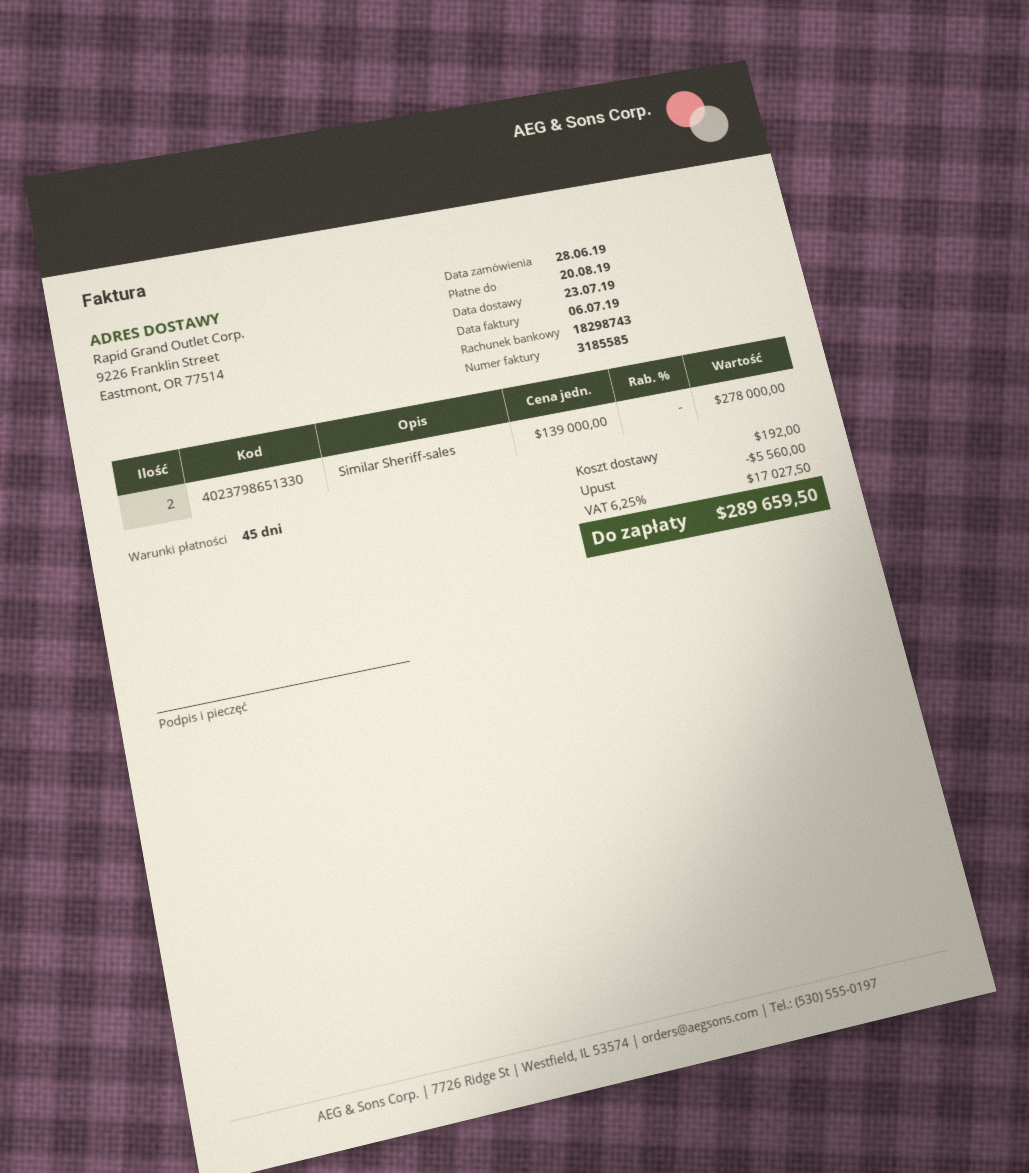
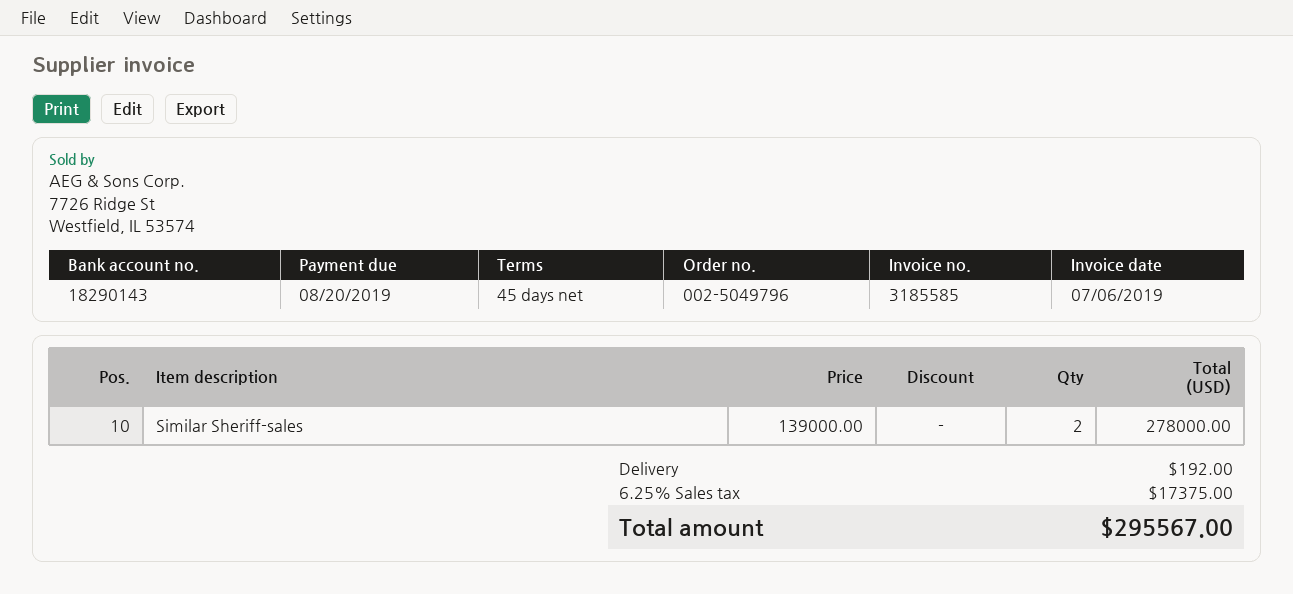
bank account: 18298743 -> 18290143
discount: 5560.00 -> none
tax: 6.25% = 17027.50 -> 6.25% = 17375.00
total: 289659.50 -> 295567.00

